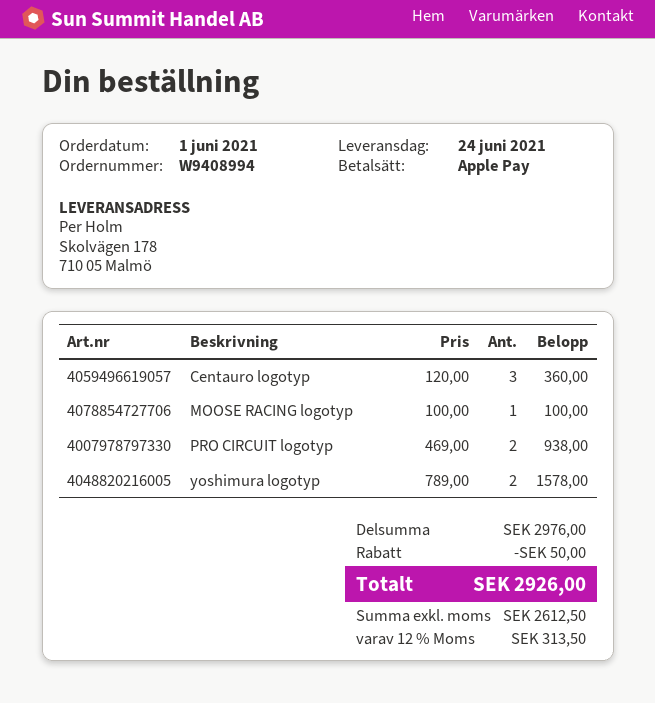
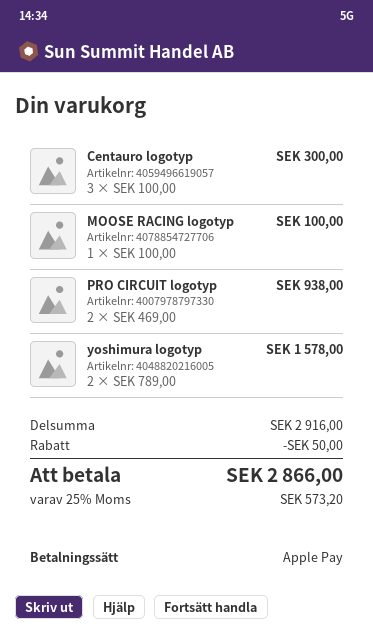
Centauro logotyp: 3 x 120.00 = 360.00 -> 3 x 100.00 = 300.00
subtotal: 2976.00 -> 2916.00
tax: 12% = 313.50 -> 25% = 573.20
total: 2926.00 -> 2866.00

